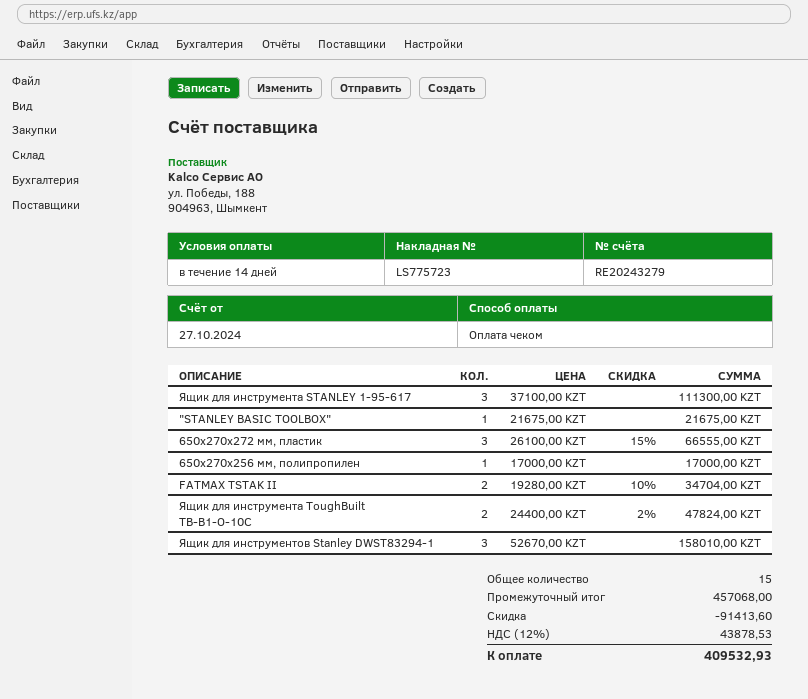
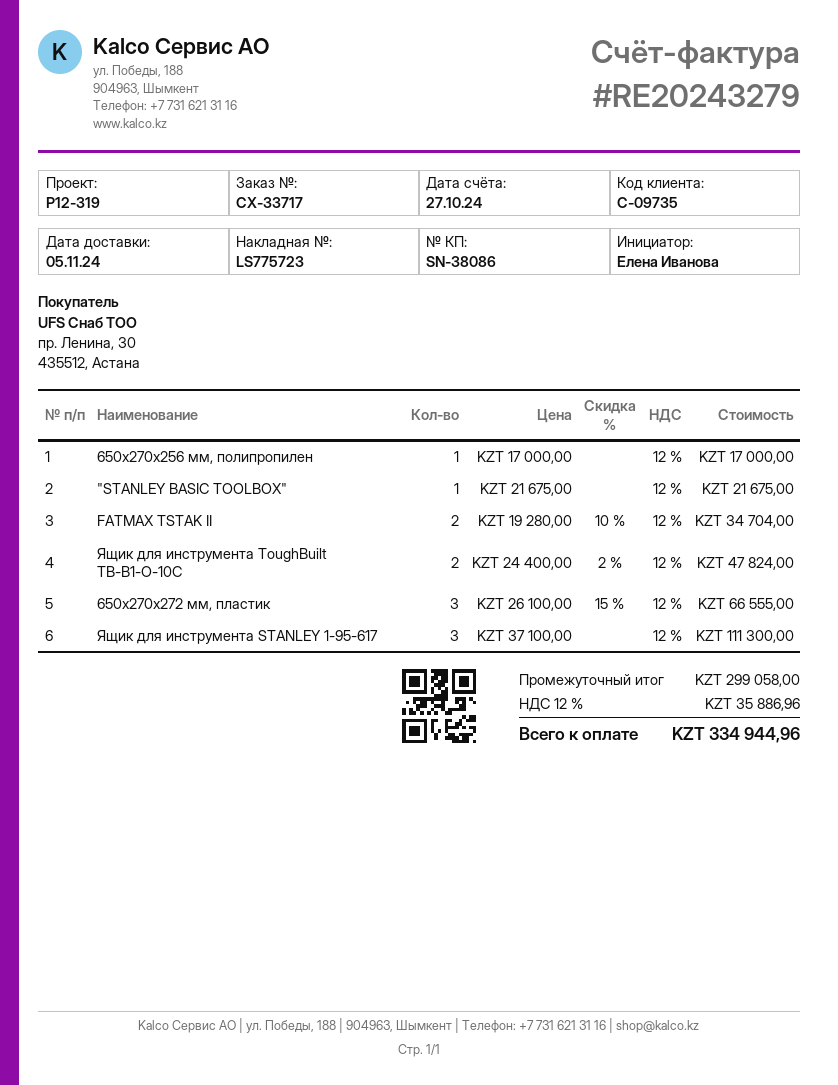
Ящик для инструментов Stanley DWST83294-1: 3 x 52670.00 = 158010.00 -> none
subtotal: 457068.00 -> 299058.00
discount: 91413.60 -> none
tax: 12% = 43878.53 -> 12% = 35886.96
total: 409532.93 -> 334944.96

